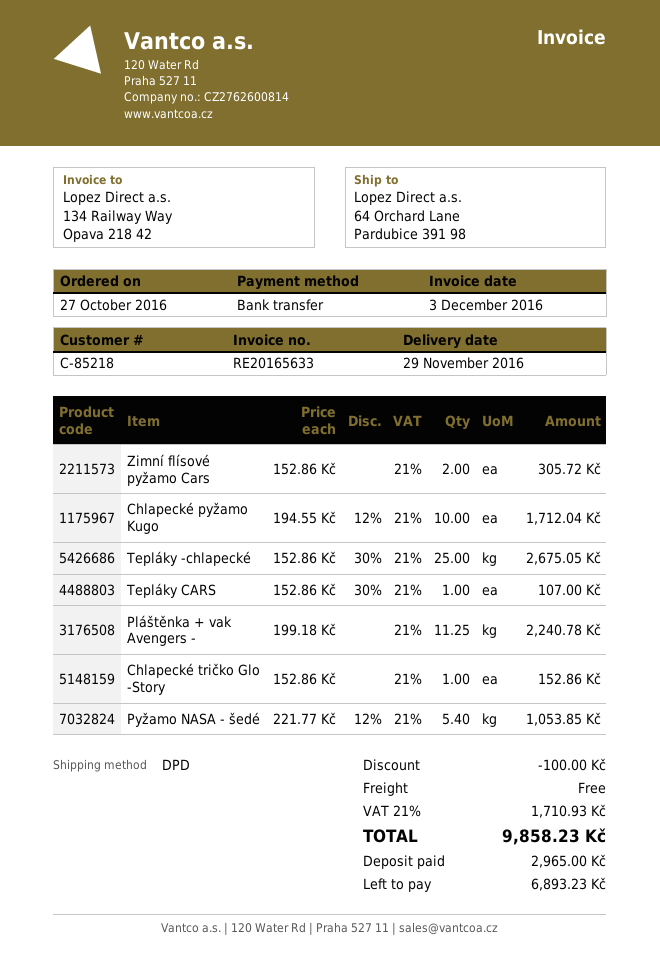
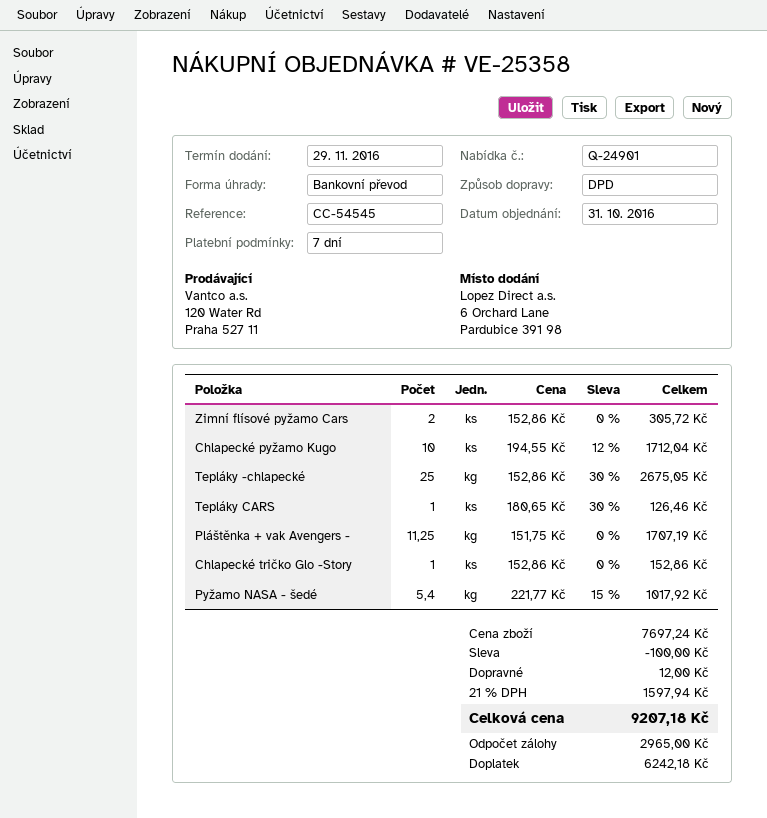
order date: 2016-10-27 -> 2016-10-31
ship to: 64 Orchard Lane, Pardubice 391 98 -> 6 Orchard Lane, Pardubice 391 98
Tepláky CARS: 1 x 152.86 - 30% = 107.00 -> 1 x 180.65 - 30% = 126.46
Pláštěnka + vak Avengers -: 11.25 x 199.18 = 2240.78 -> 11.25 x 151.75 = 1707.19
Pyžamo NASA - šedé: 5.4 x 221.77 - 12% = 1053.85 -> 5.4 x 221.77 - 15% = 1017.92
shipping: 0.00 -> 12.00
tax: 21% = 1710.93 -> 21% = 1597.94
total: 9858.23 -> 9207.18
balance: 6893.23 -> 6242.18

